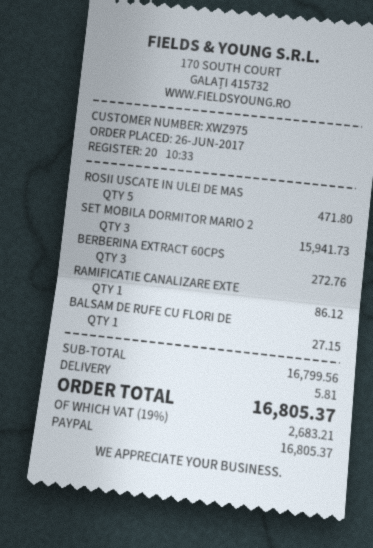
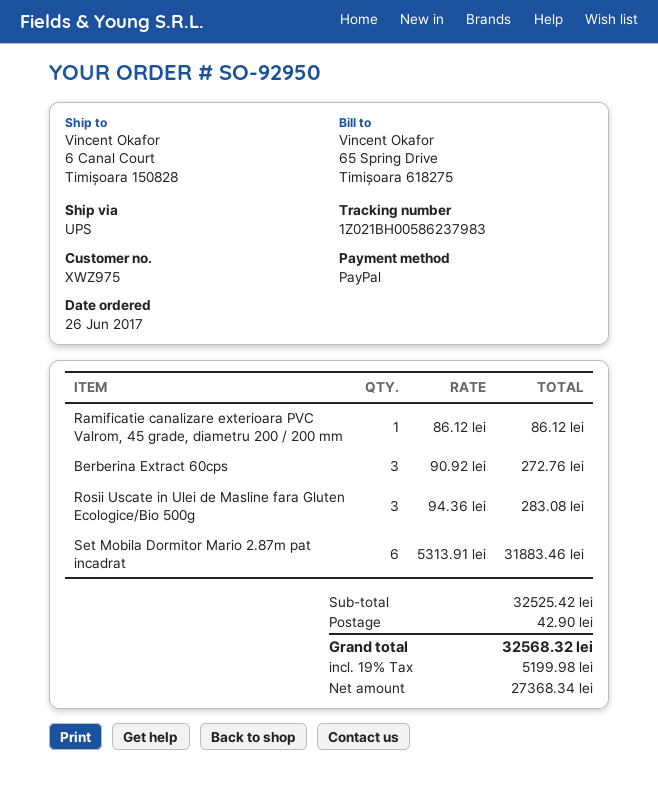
ROSII USCATE IN ULEI DE MAS: 5 for 471.80 -> 3 for 283.08
SET MOBILA DORMITOR MARIO 2: 3 for 15941.73 -> 6 for 31883.46
BALSAM DE RUFE CU FLORI DE: 1 for 27.15 -> none
subtotal: 16799.56 -> 32525.42
shipping: 5.81 -> 42.90
tax: 19% = 2683.21 -> 19% = 5199.98
total: 16805.37 -> 32568.32

